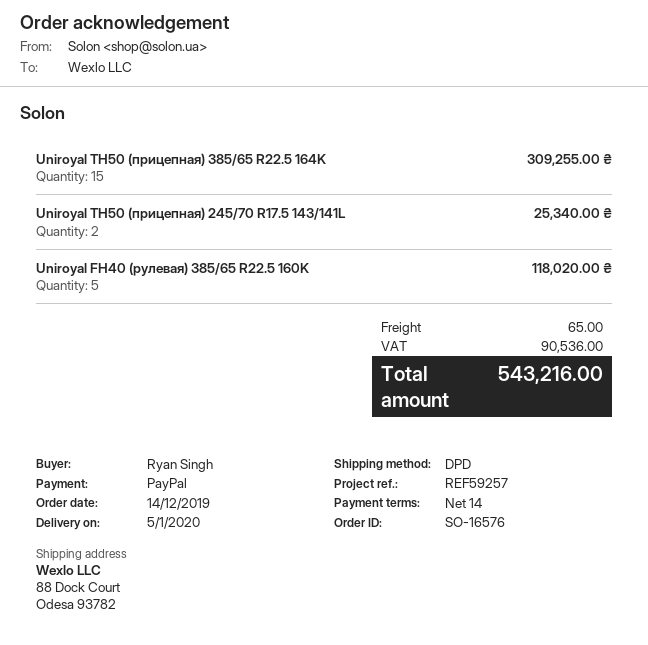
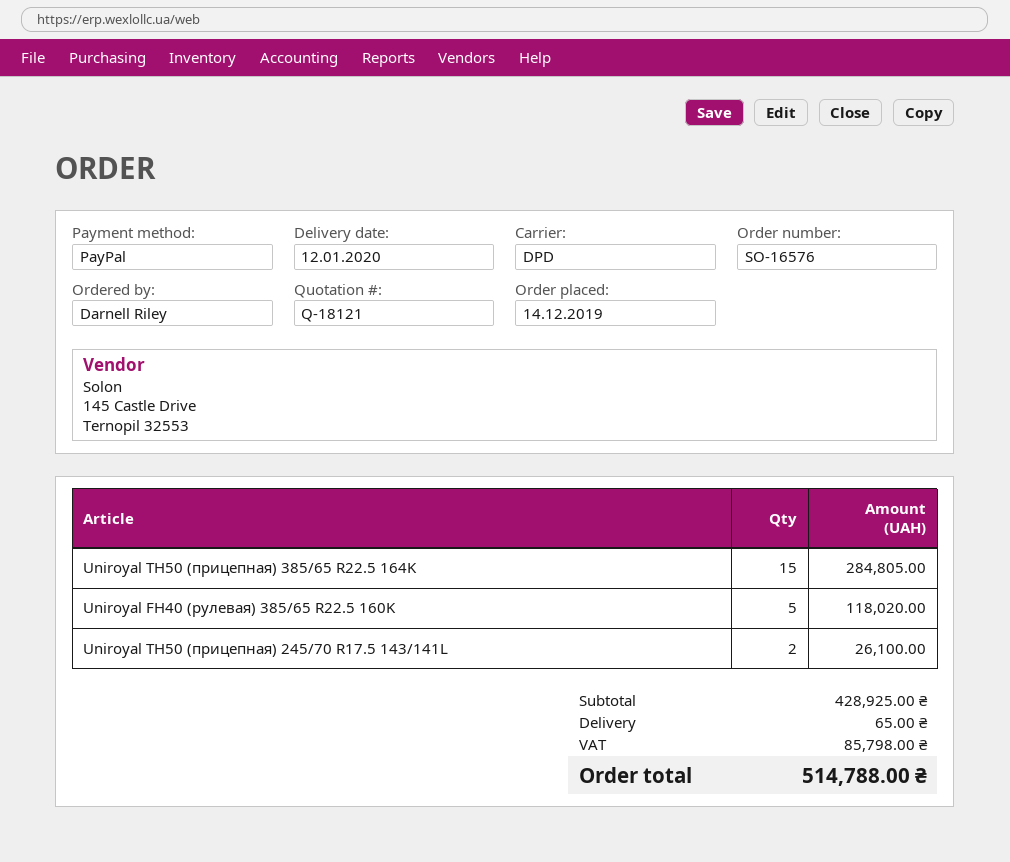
delivery date: 2020-01-05 -> 2020-01-12
ordered by: Ryan Singh -> Darnell Riley
Uniroyal TH50 (прицепная) 385/65 R22.5 164K: 15 for 309255.00 -> 15 for 284805.00
Uniroyal TH50 (прицепная) 245/70 R17.5 143/141L: 2 for 25340.00 -> 2 for 26100.00
tax: 90536.00 -> 85798.00
total: 543216.00 -> 514788.00

